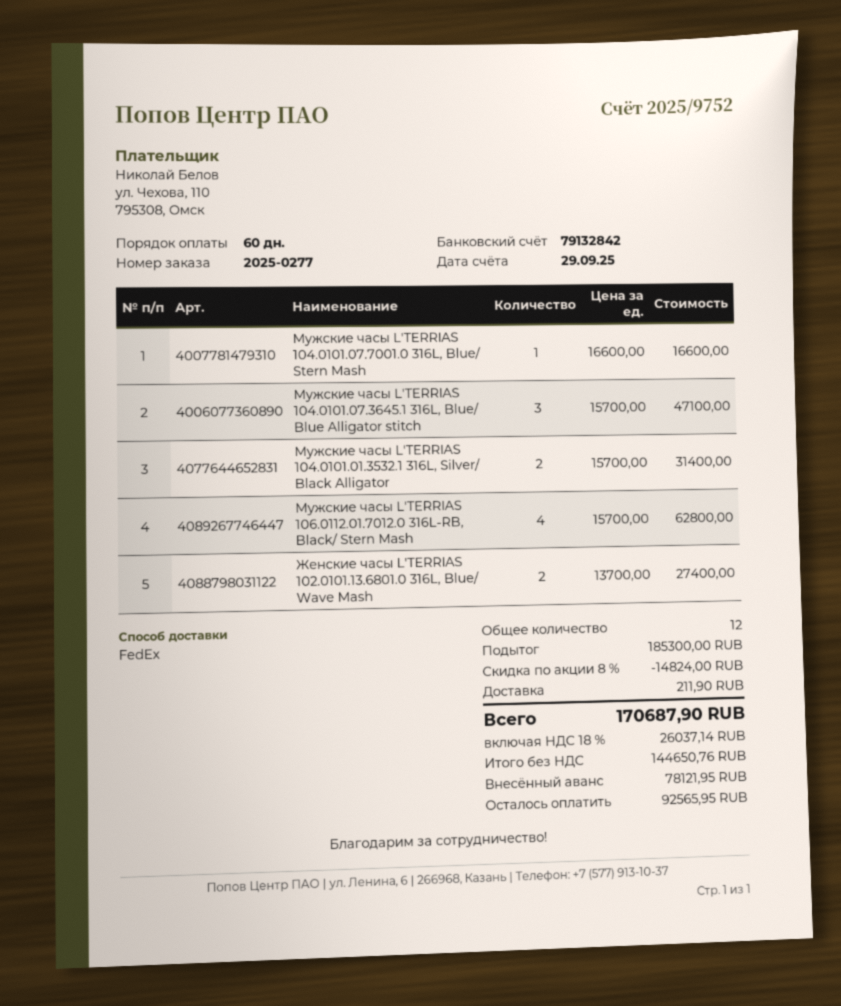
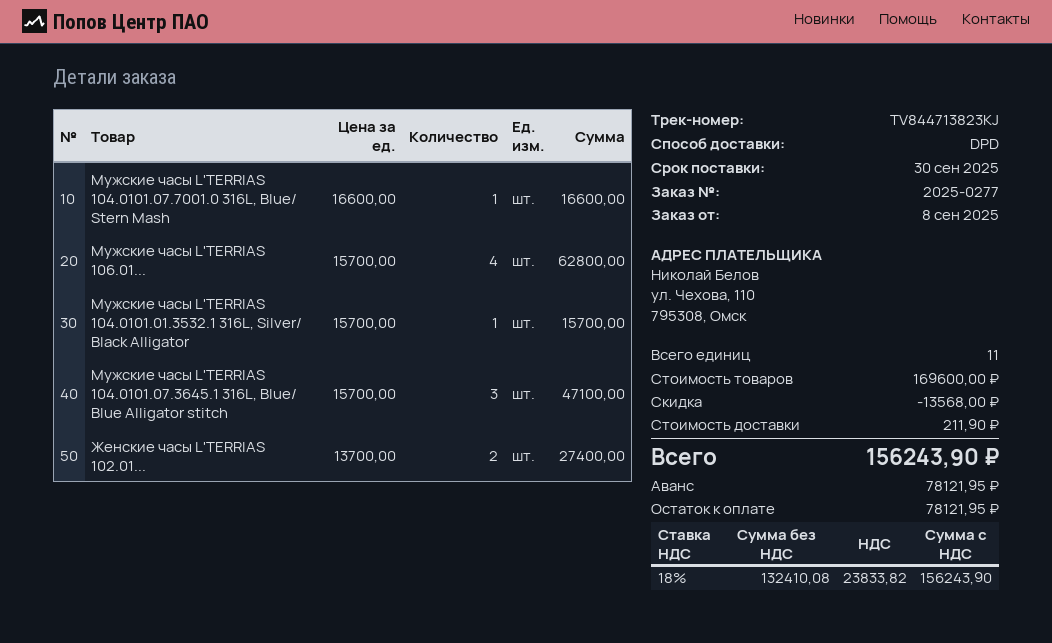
shipping method: FedEx -> DPD
Мужские часы L'TERRIAS 104.0101.01.3532.1 316L, Silver/ Black Alligator: 2 x 15700.00 = 31400.00 -> 1 x 15700.00 = 15700.00
total quantity: 12 -> 11
subtotal: 185300.00 -> 169600.00
discount: 14824.00 -> 13568.00
net: 144650.76 -> 132410.08
tax: 18% = 26037.14 -> 18% = 23833.82
total: 170687.90 -> 156243.90
balance: 92565.95 -> 78121.95

